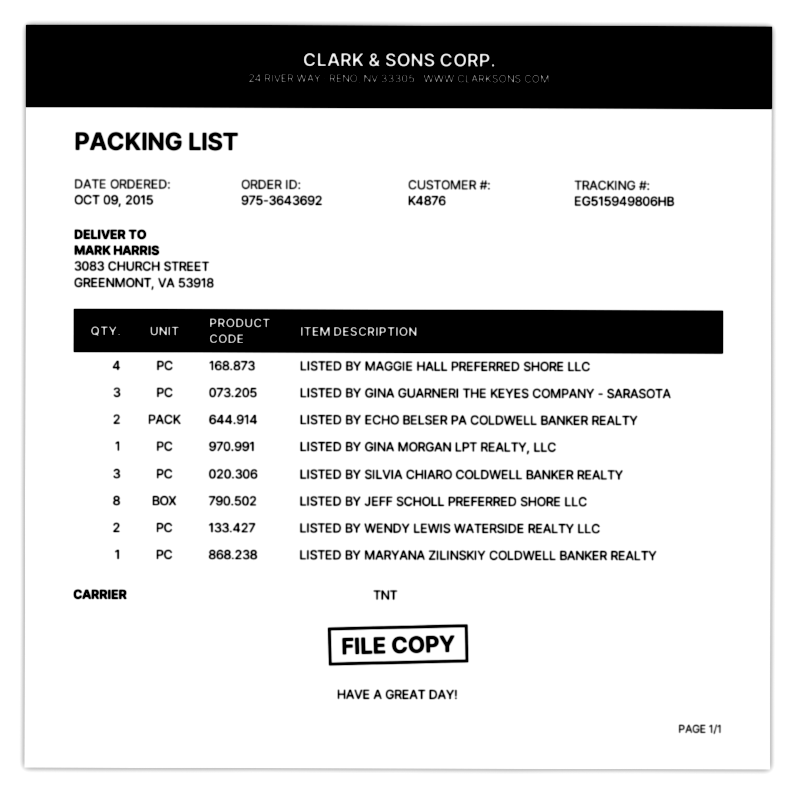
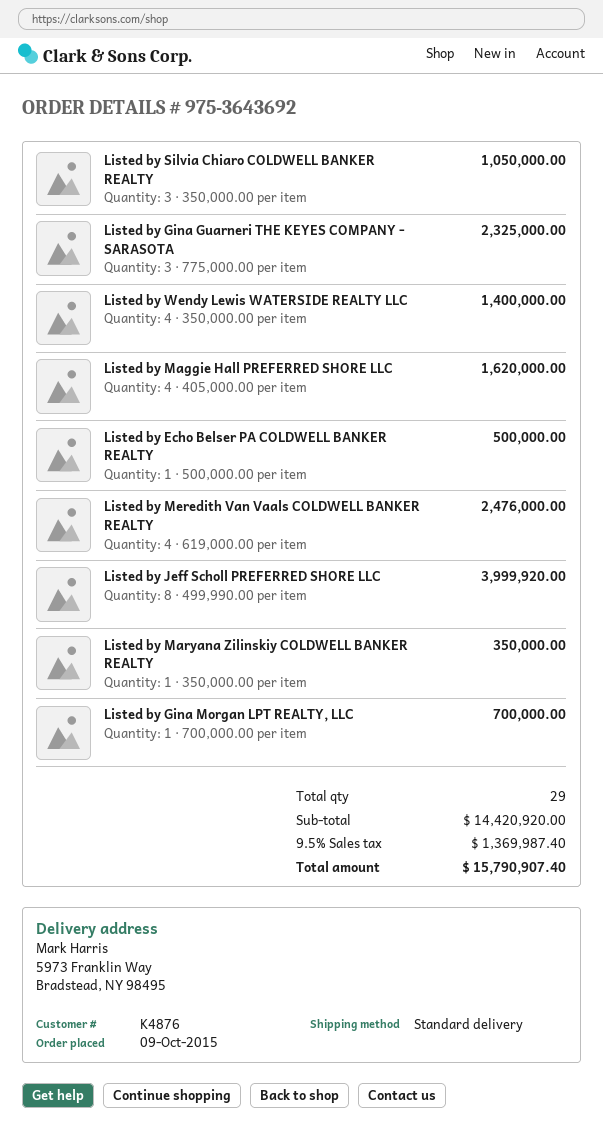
shipping method: TNT -> standard
ship to: 3083 CHURCH STREET, GREENMONT, VA 53918 -> 5973 Franklin Way, Bradstead, NY 98495
LISTED BY ECHO BELSER PA COLDWELL BANKER REALTY: 2 -> 1
LISTED BY WENDY LEWIS WATERSIDE REALTY LLC: 2 -> 4
Listed by Meredith Van Vaals COLDWELL BANKER REALTY: none -> 4

